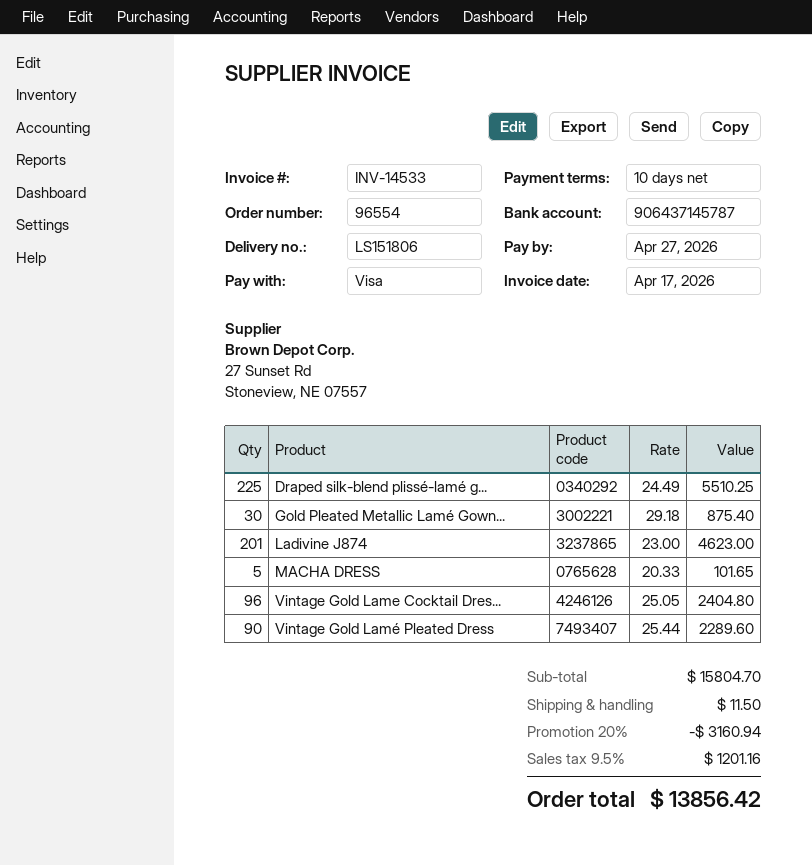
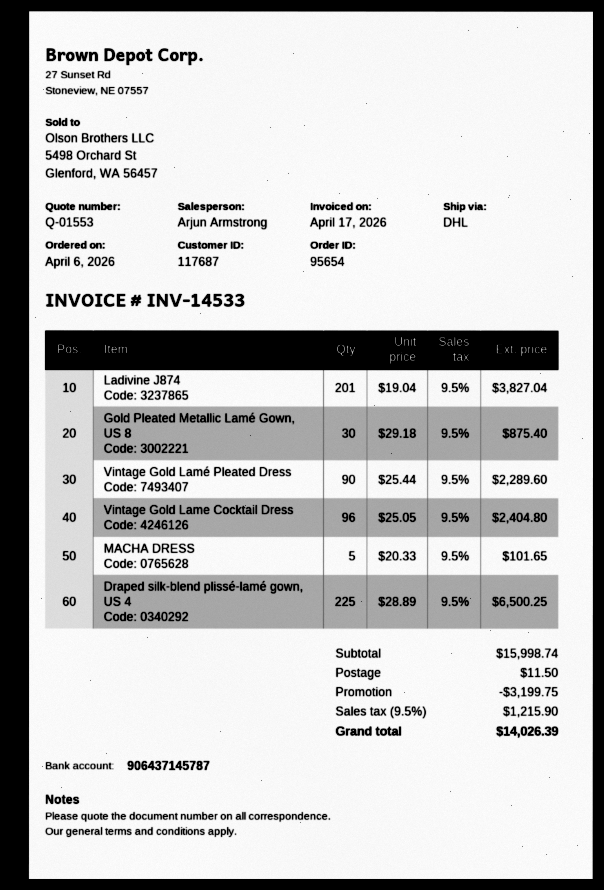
order number: 96554 -> 95654
Draped silk-blend plissé-lamé g...: 225 x 24.49 = 5510.25 -> 225 x 28.89 = 6500.25
Ladivine J874: 201 x 23.00 = 4623.00 -> 201 x 19.04 = 3827.04
subtotal: 15804.70 -> 15998.74
discount: 3160.94 -> 3199.75
tax: 9.5% = 1201.16 -> 9.5% = 1215.90
total: 13856.42 -> 14026.39

